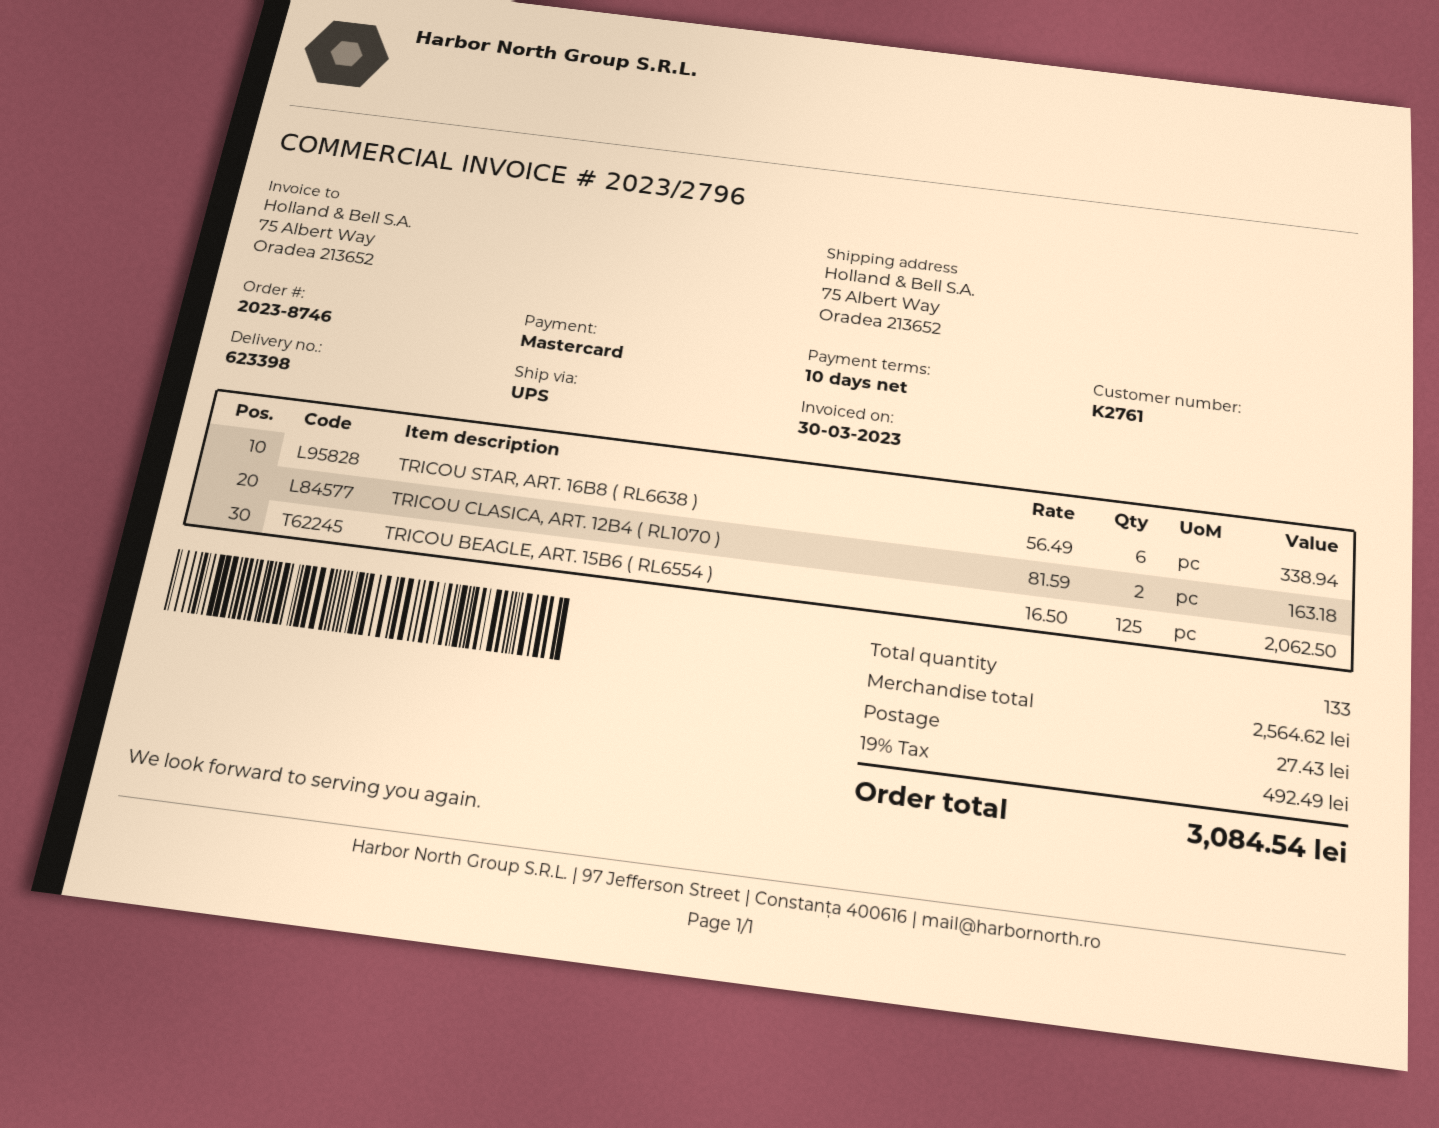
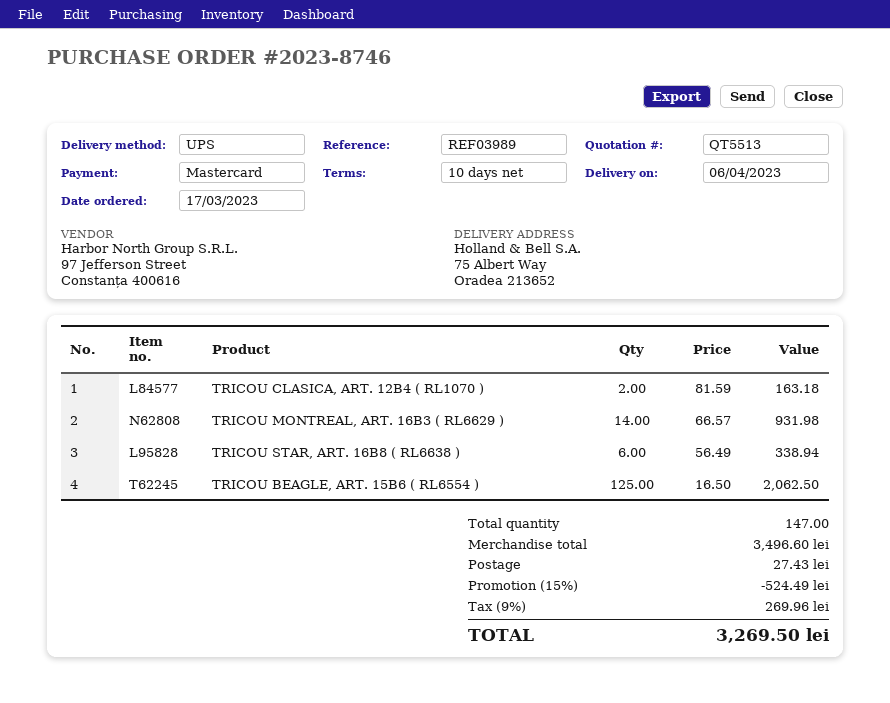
TRICOU MONTREAL, ART. 16B3 ( RL6629 ): none -> 14 x 66.57 = 931.98
total quantity: 133 -> 147
subtotal: 2564.62 -> 3496.60
discount: none -> 15% = 524.49
tax: 19% = 492.49 -> 9% = 269.96
total: 3084.54 -> 3269.50

